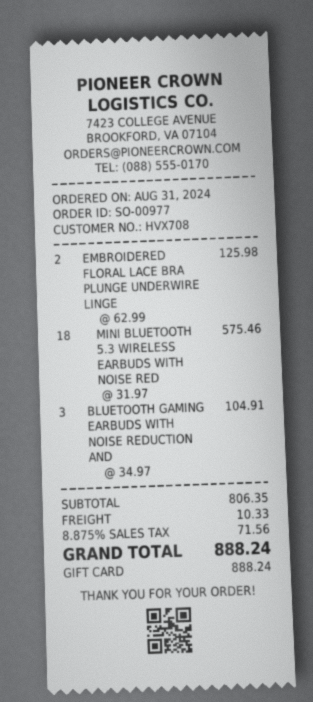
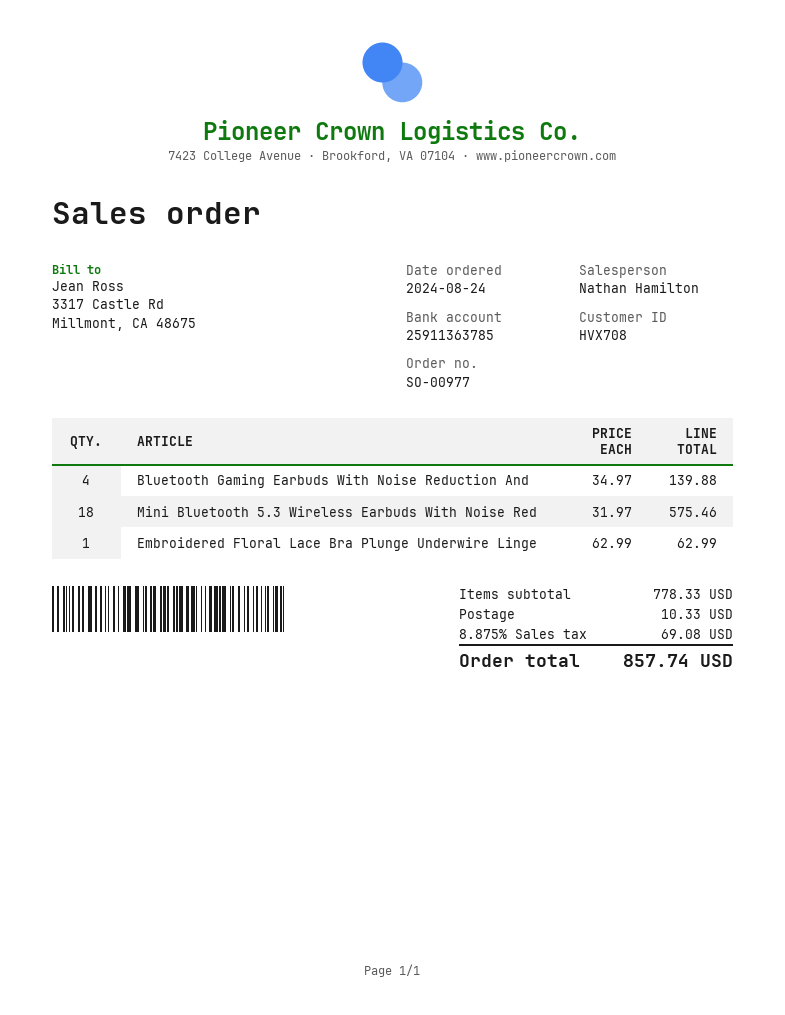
order date: 2024-08-31 -> 2024-08-24
EMBROIDERED FLORAL LACE BRA PLUNGE UNDERWIRE LINGE: 2 x 62.99 = 125.98 -> 1 x 62.99 = 62.99
BLUETOOTH GAMING EARBUDS WITH NOISE REDUCTION AND: 3 x 34.97 = 104.91 -> 4 x 34.97 = 139.88
subtotal: 806.35 -> 778.33
tax: 8.875% = 71.56 -> 8.875% = 69.08
total: 888.24 -> 857.74

